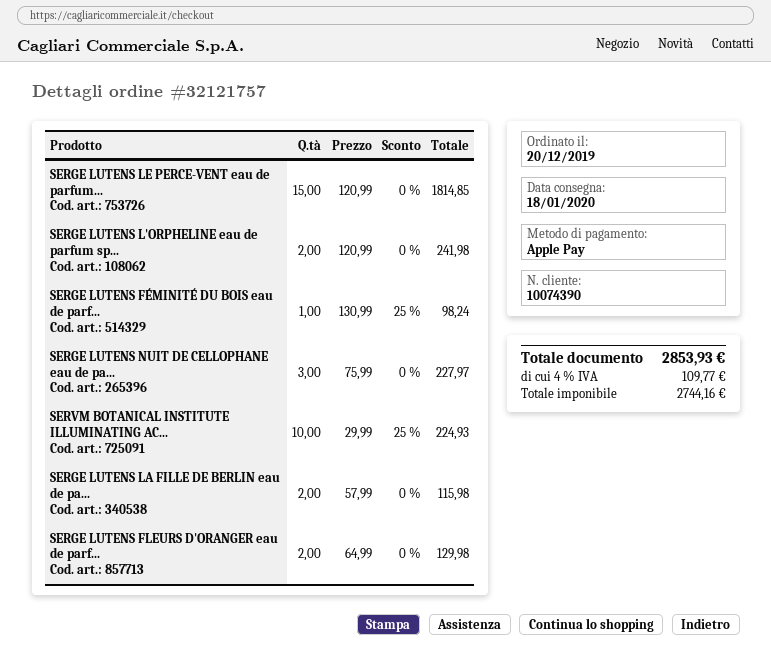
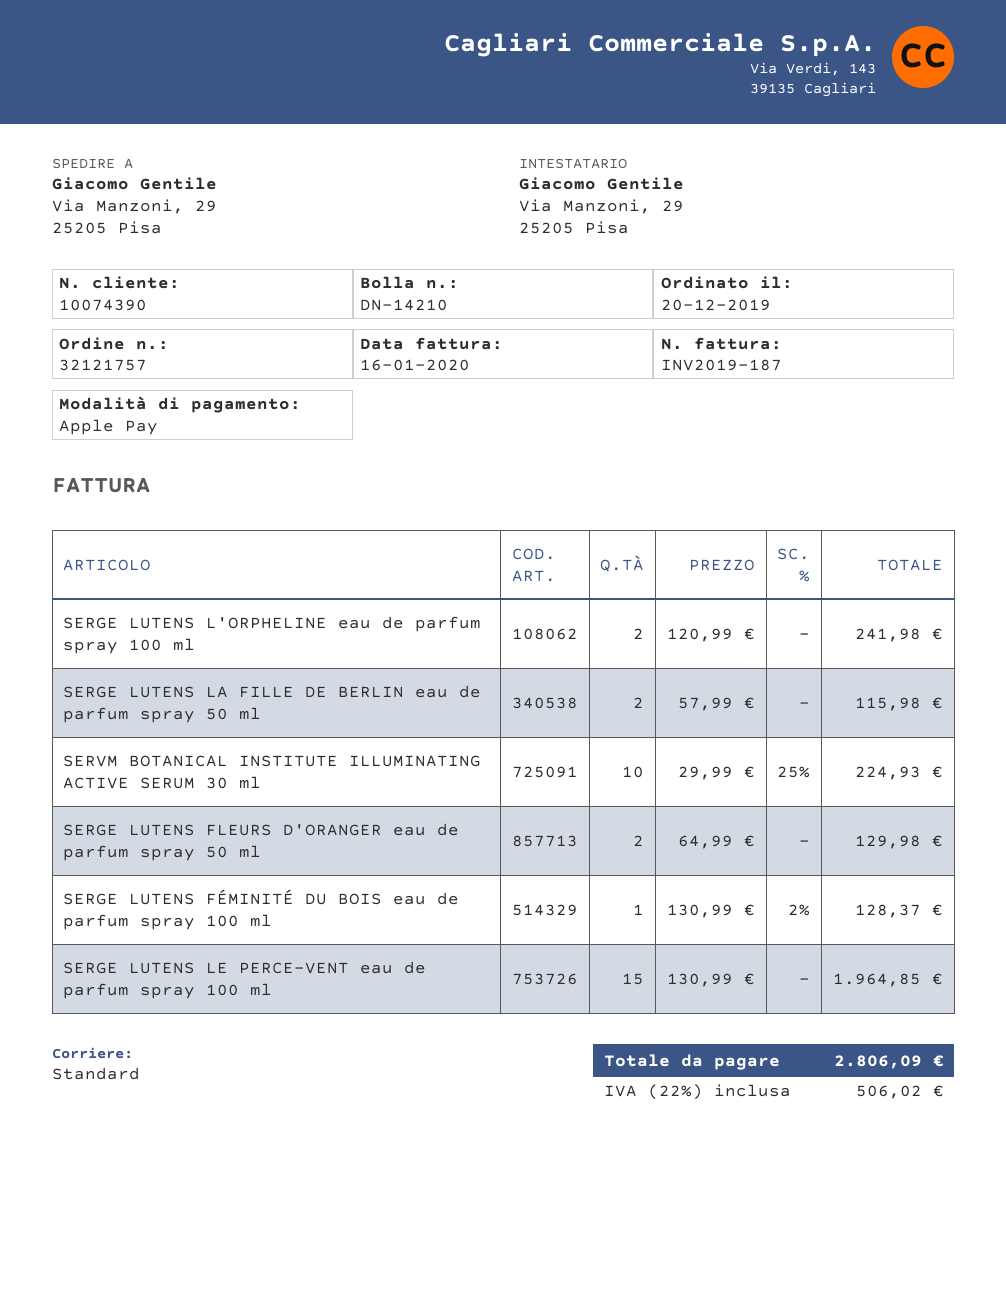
SERGE LUTENS LE PERCE-VENT eau de parfum...: 15 x 120.99 = 1814.85 -> 15 x 130.99 = 1964.85
SERGE LUTENS FÉMINITÉ DU BOIS eau de parf...: 1 x 130.99 - 25% = 98.24 -> 1 x 130.99 - 2% = 128.37
SERGE LUTENS NUIT DE CELLOPHANE eau de pa...: 3 x 75.99 = 227.97 -> none
tax: 4% = 109.77 -> 22% = 506.02
total: 2853.93 -> 2806.09

